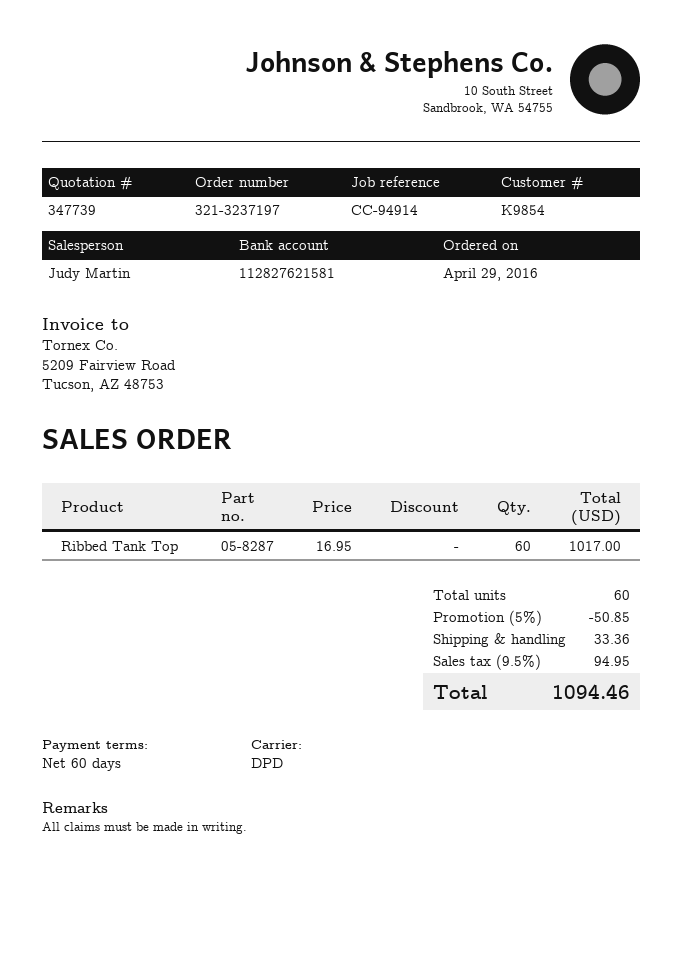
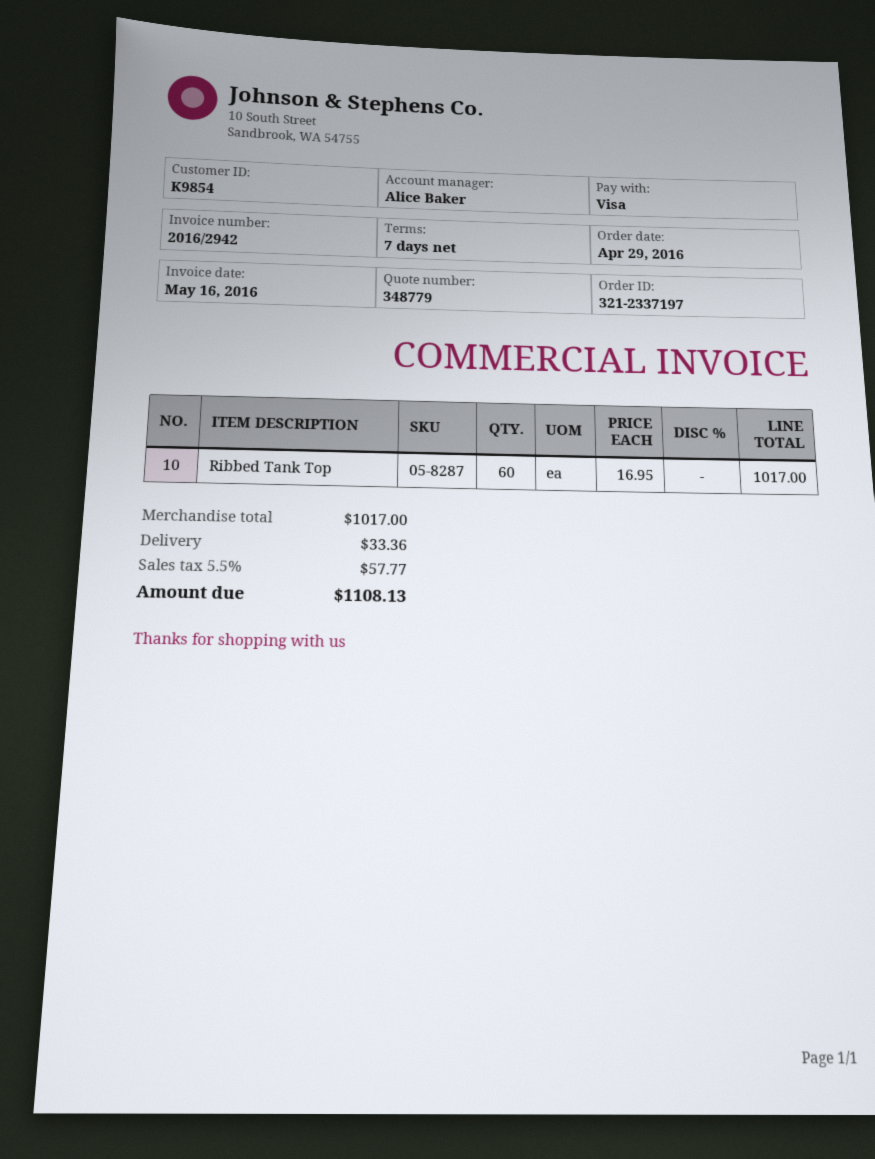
quote number: 347739 -> 348779
order number: 321-3237197 -> 321-2337197
payment terms: 60 days -> 7 days
sales rep: Judy Martin -> Alice Baker
discount: 5% = 50.85 -> none
tax: 9.5% = 94.95 -> 5.5% = 57.77
total: 1094.46 -> 1108.13

